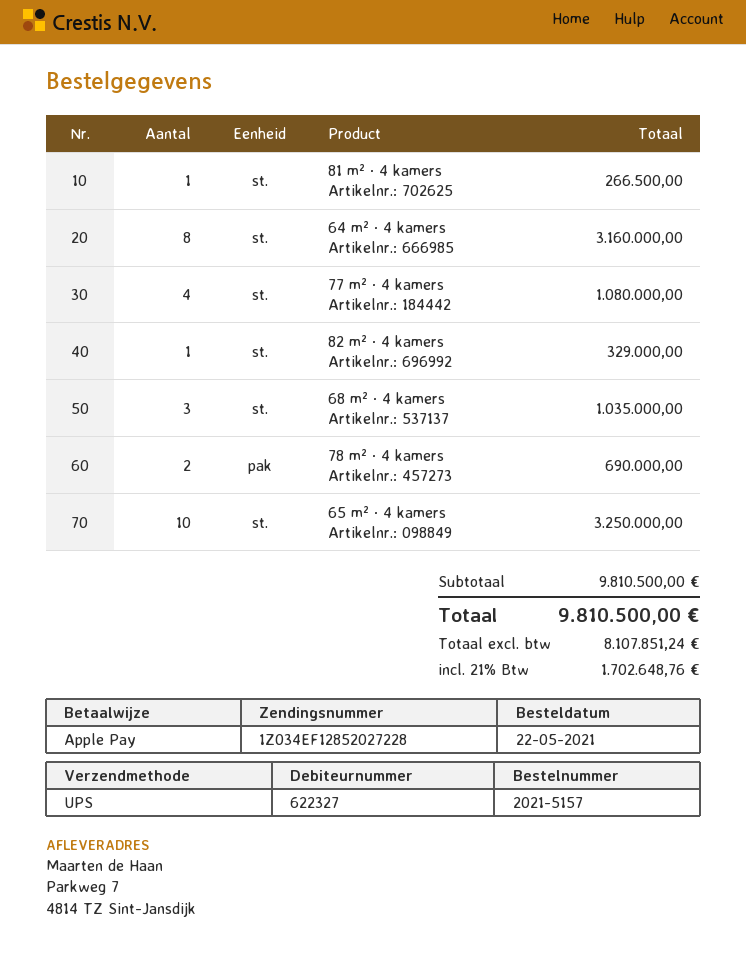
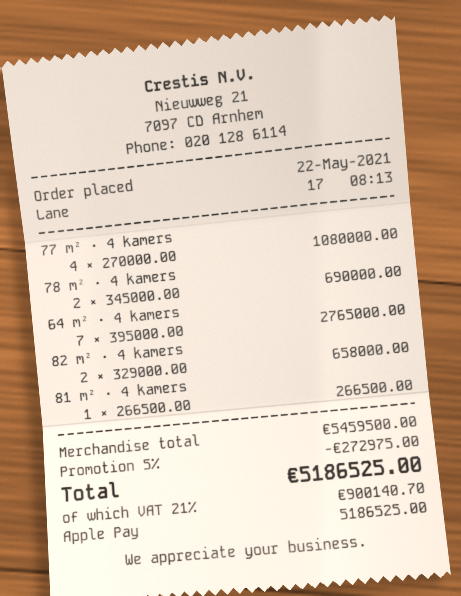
64 m² · 4 kamers: 8 for 3160000.00 -> 7 for 2765000.00
82 m² · 4 kamers: 1 for 329000.00 -> 2 for 658000.00
68 m² · 4 kamers: 3 for 1035000.00 -> none
65 m² · 4 kamers: 10 for 3250000.00 -> none
subtotal: 9810500.00 -> 5459500.00
discount: none -> 5% = 272975.00
tax: 21% = 1702648.76 -> 21% = 900140.70
total: 9810500.00 -> 5186525.00

